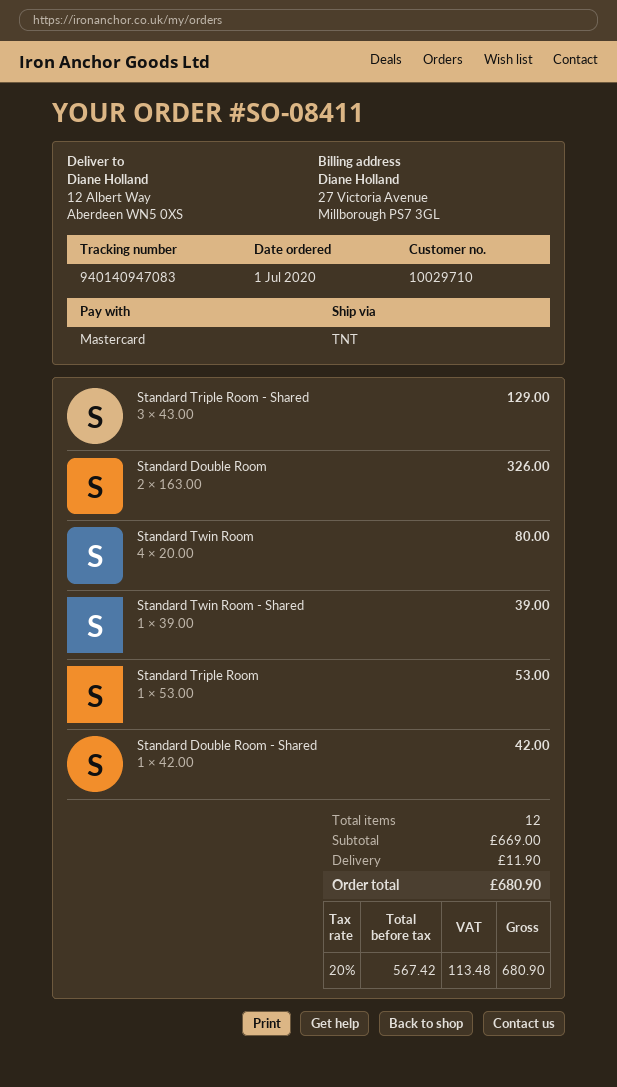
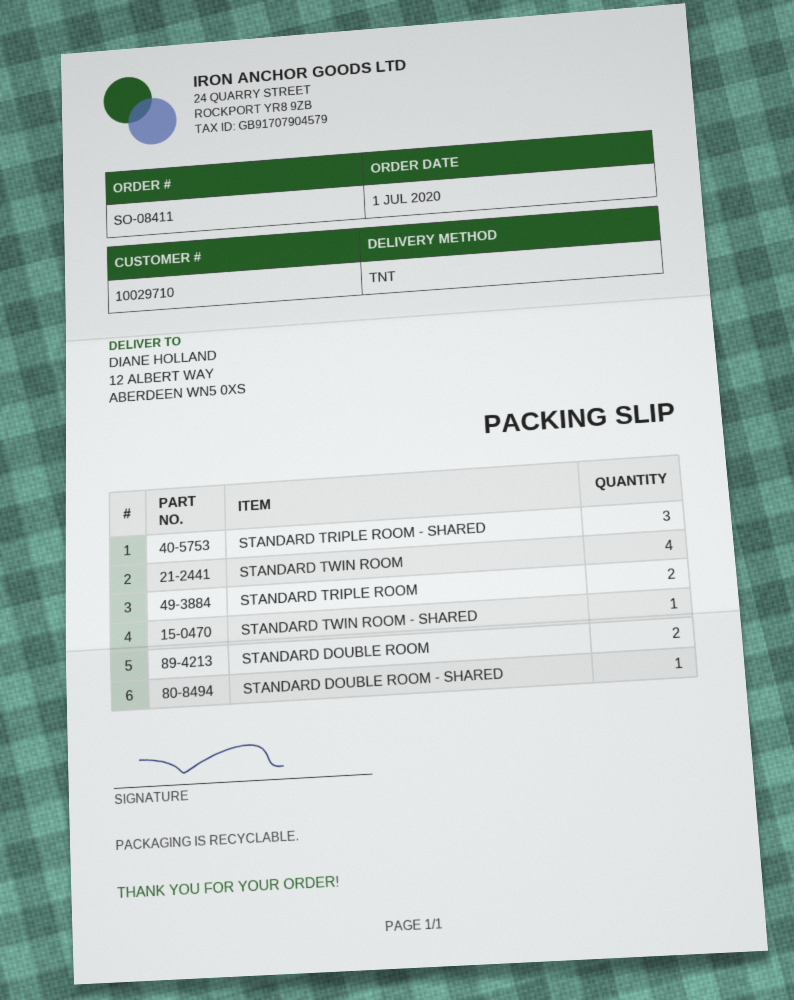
Standard Triple Room: 1 -> 2

